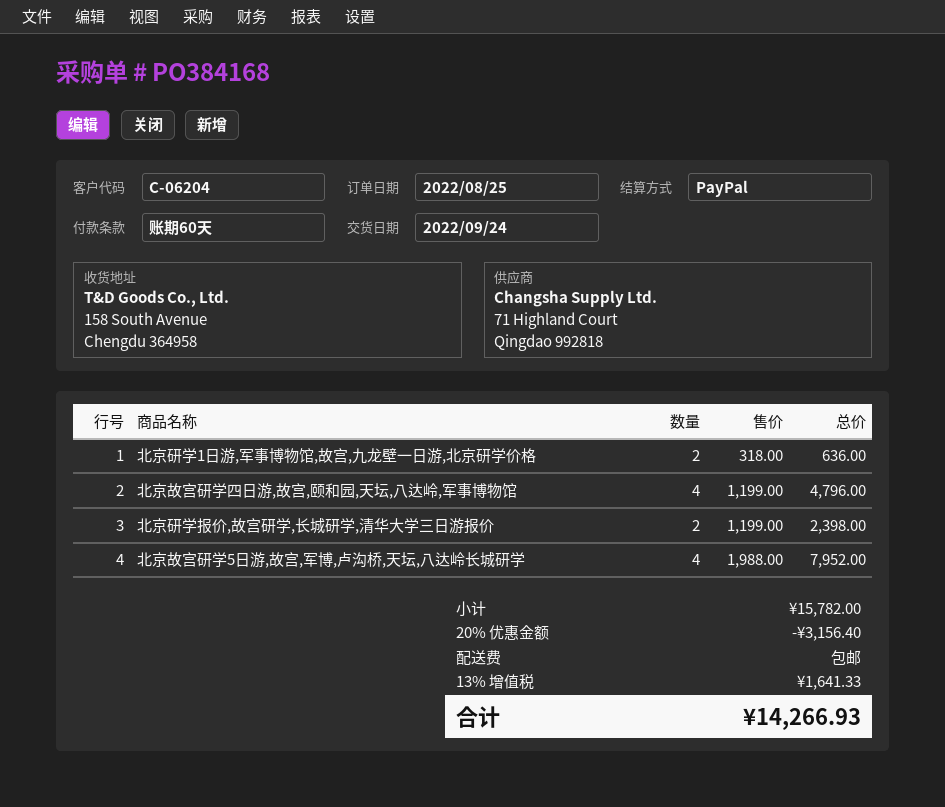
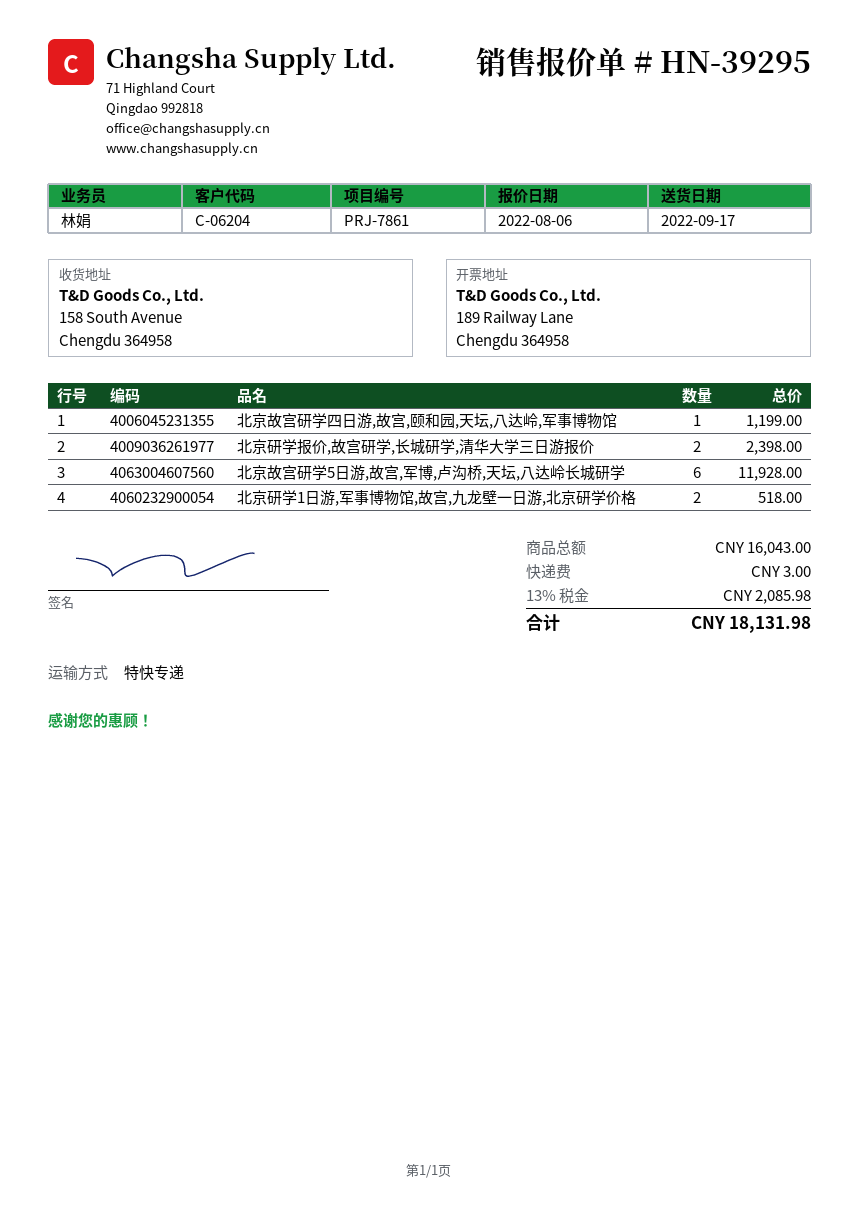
delivery date: 2022-09-24 -> 2022-09-17
北京研学1日游,军事博物馆,故宫,九龙壁一日游,北京研学价格: 2 for 636.00 -> 2 for 518.00
北京故宫研学四日游,故宫,颐和园,天坛,八达岭,军事博物馆: 4 for 4796.00 -> 1 for 1199.00
北京故宫研学5日游,故宫,军博,卢沟桥,天坛,八达岭长城研学: 4 for 7952.00 -> 6 for 11928.00
subtotal: 15782.00 -> 16043.00
discount: 20% = 3156.40 -> none
shipping: 0.00 -> 3.00
tax: 13% = 1641.33 -> 13% = 2085.98
total: 14266.93 -> 18131.98

